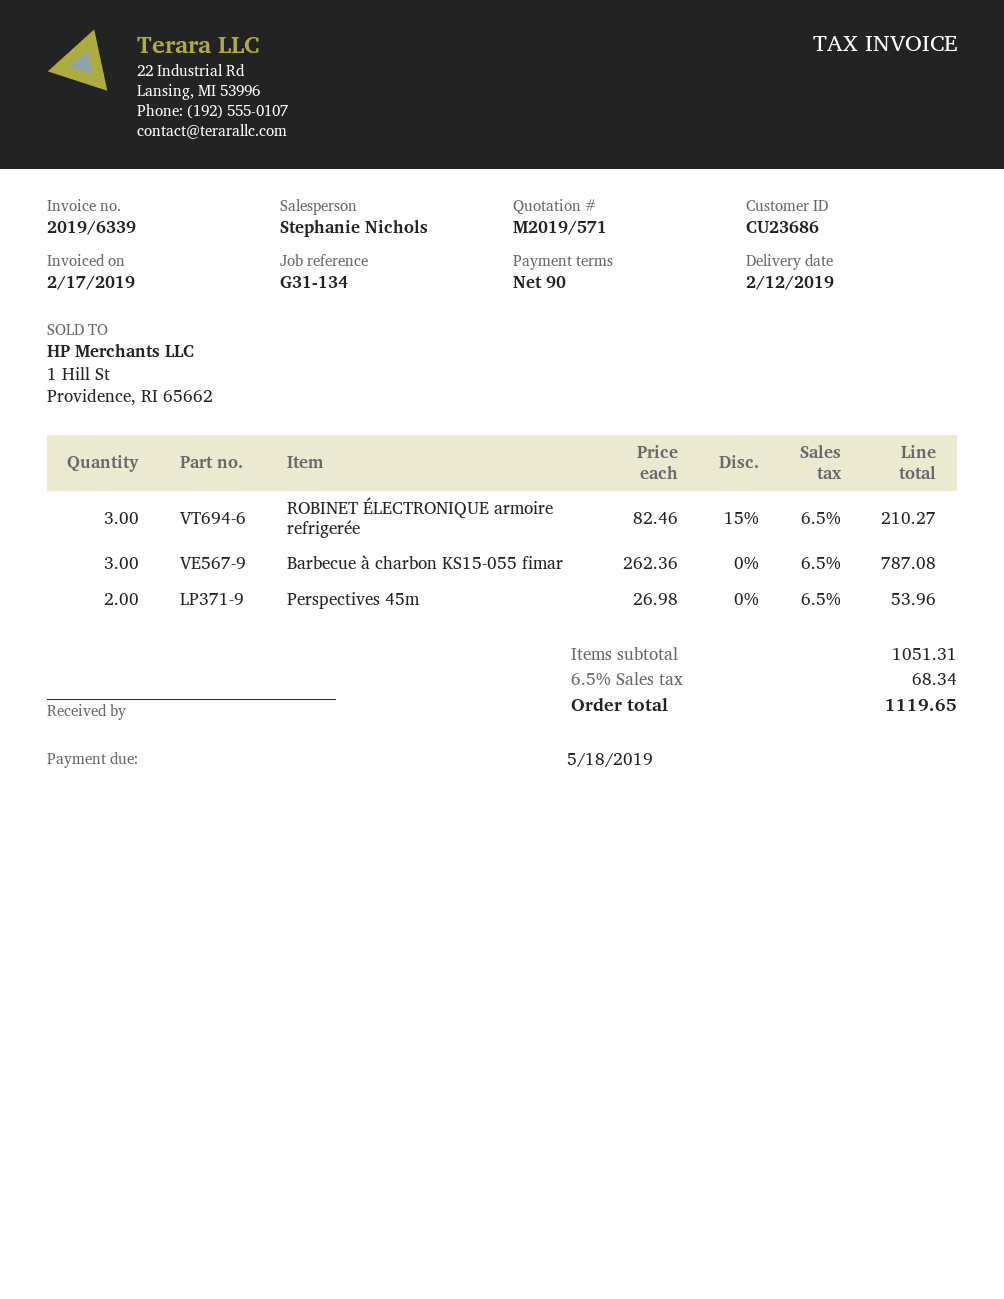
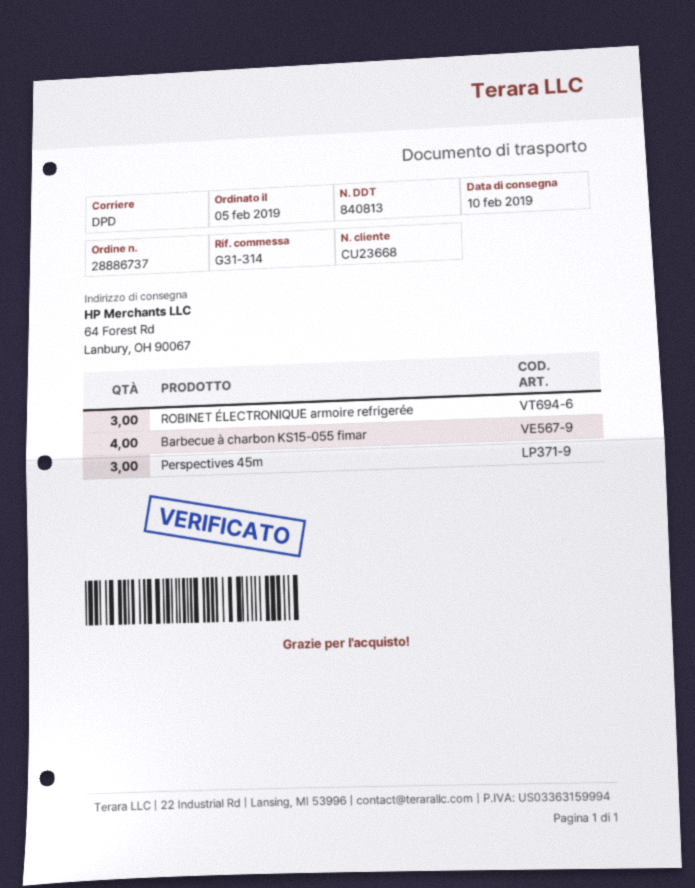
delivery date: 2019-02-12 -> 2019-02-10
customer number: CU23686 -> CU23668
reference: G31-134 -> G31-314
Barbecue à charbon KS15-055 fimar: 3 -> 4
Perspectives 45m: 2 -> 3

